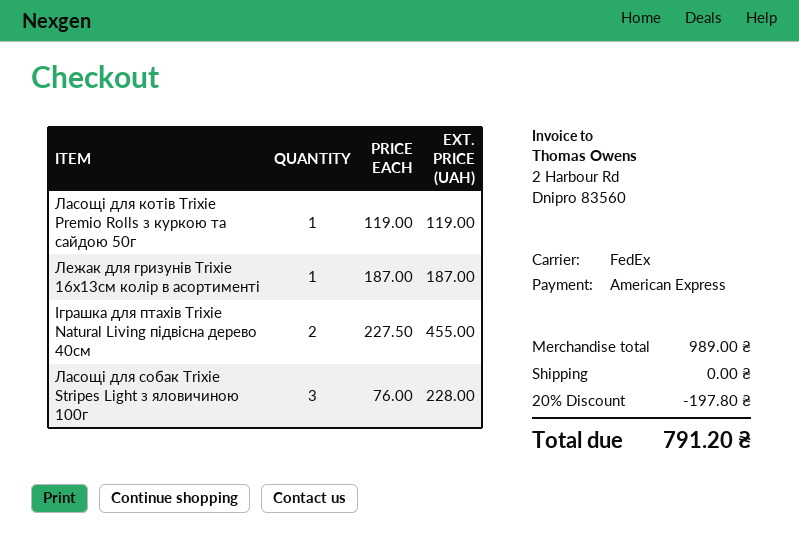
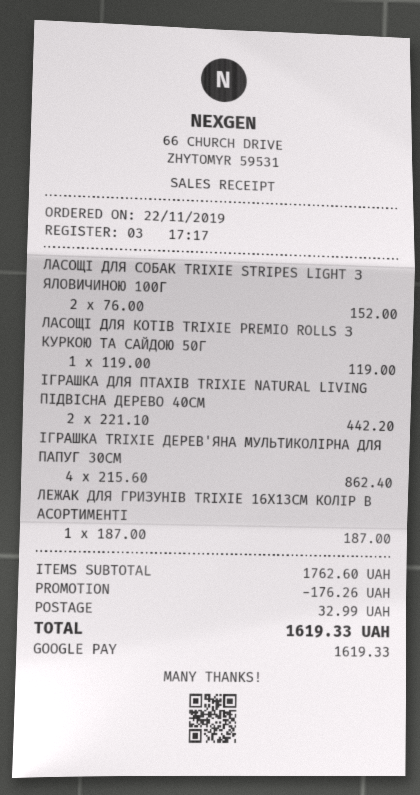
payment method: American Express -> Google Pay
Іграшка для птахів Trixie Natural Living підвісна дерево 40см: 2 x 227.50 = 455.00 -> 2 x 221.10 = 442.20
Ласощі для собак Trixie Stripes Light з яловичиною 100г: 3 x 76.00 = 228.00 -> 2 x 76.00 = 152.00
ІГРАШКА TRIXIE ДЕРЕВ'ЯНА МУЛЬТИКОЛІРНА ДЛЯ ПАПУГ 30СМ: none -> 4 x 215.60 = 862.40
subtotal: 989.00 -> 1762.60
discount: 197.80 -> 176.26
shipping: 0.00 -> 32.99
total: 791.20 -> 1619.33

